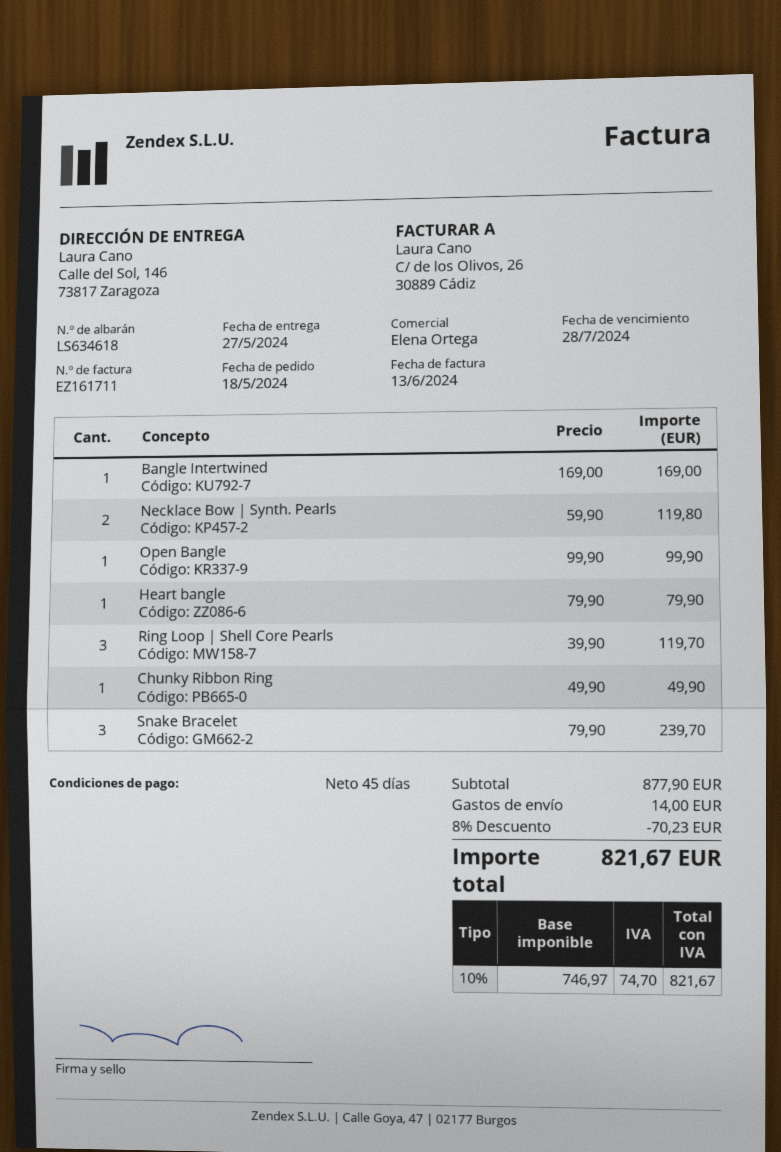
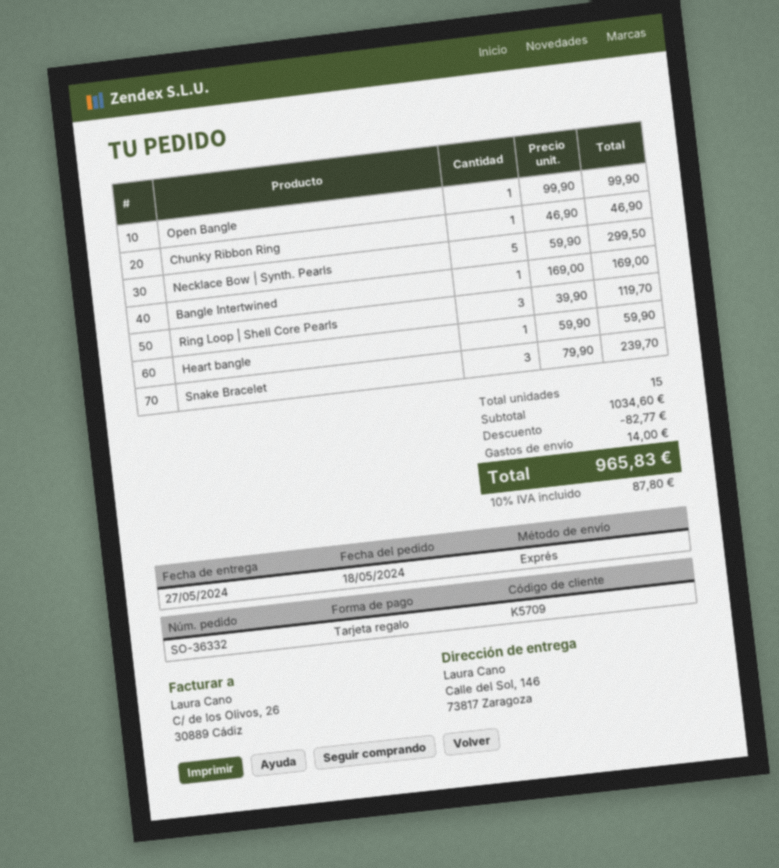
Necklace Bow | Synth. Pearls: 2 x 59.90 = 119.80 -> 5 x 59.90 = 299.50
Heart bangle: 1 x 79.90 = 79.90 -> 1 x 59.90 = 59.90
Chunky Ribbon Ring: 1 x 49.90 = 49.90 -> 1 x 46.90 = 46.90
subtotal: 877.90 -> 1034.60
discount: 70.23 -> 82.77
tax: 10% = 74.70 -> 10% = 87.80
total: 821.67 -> 965.83

